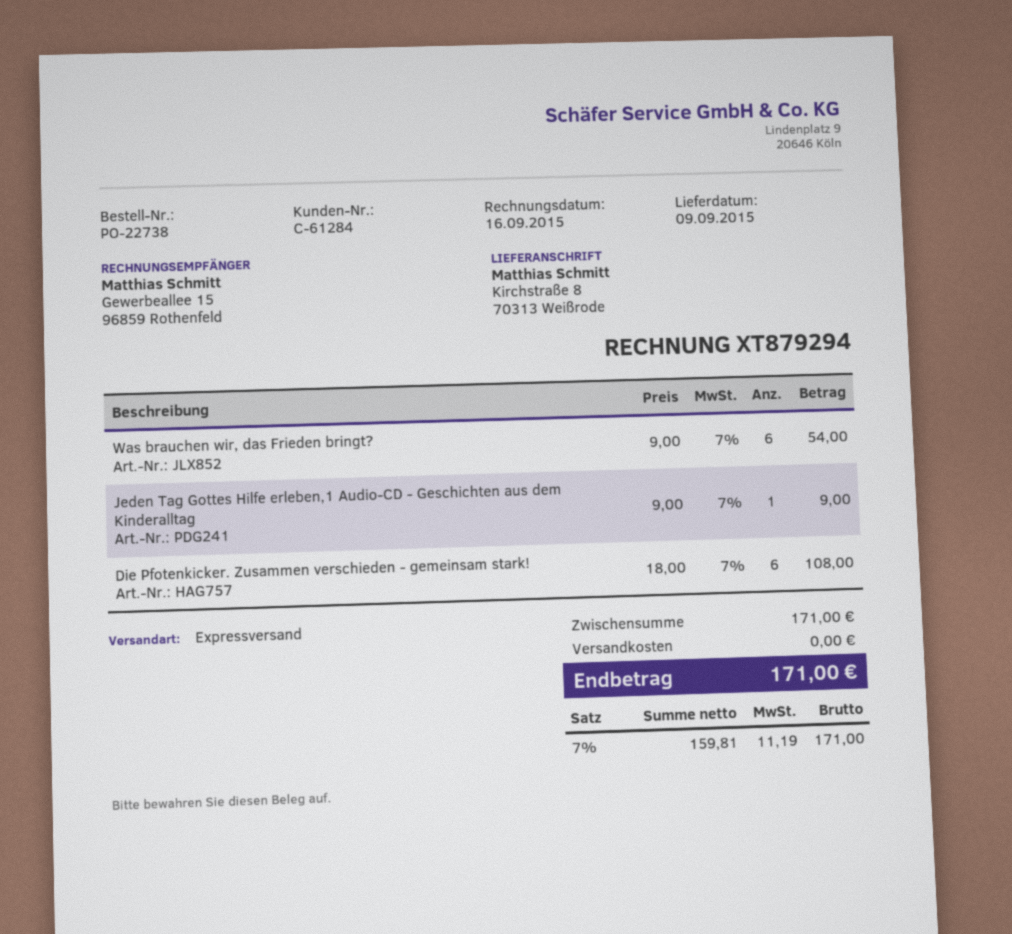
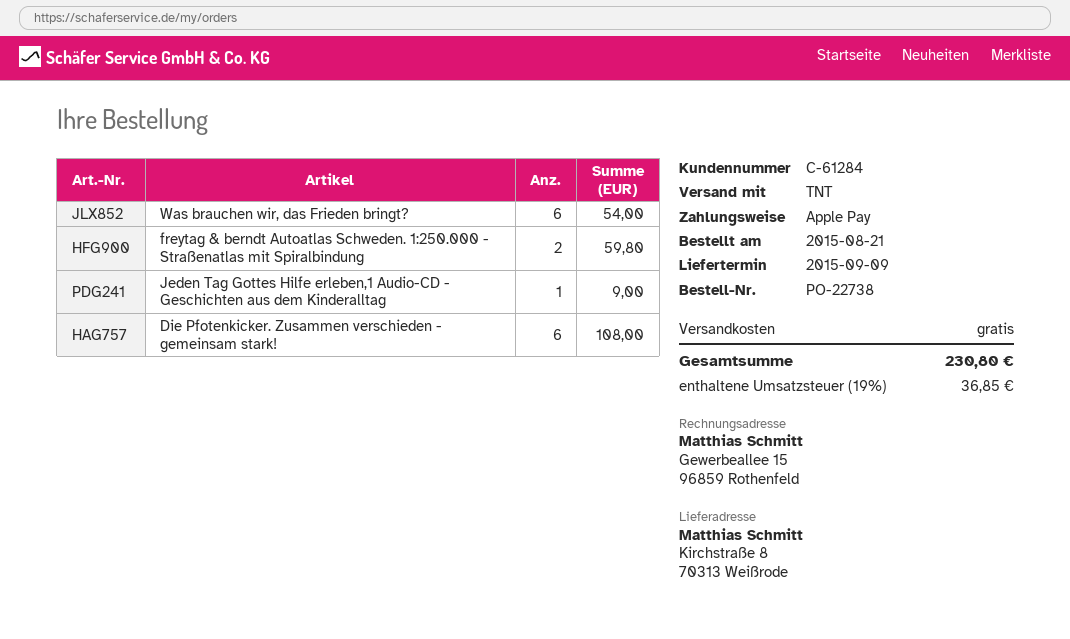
shipping method: express -> TNT
freytag & berndt Autoatlas Schweden. 1:250.000 - Straßenatlas mit Spiralbindung: none -> 2 for 59.80
tax: 7% = 11.19 -> 19% = 36.85
total: 171.00 -> 230.80

